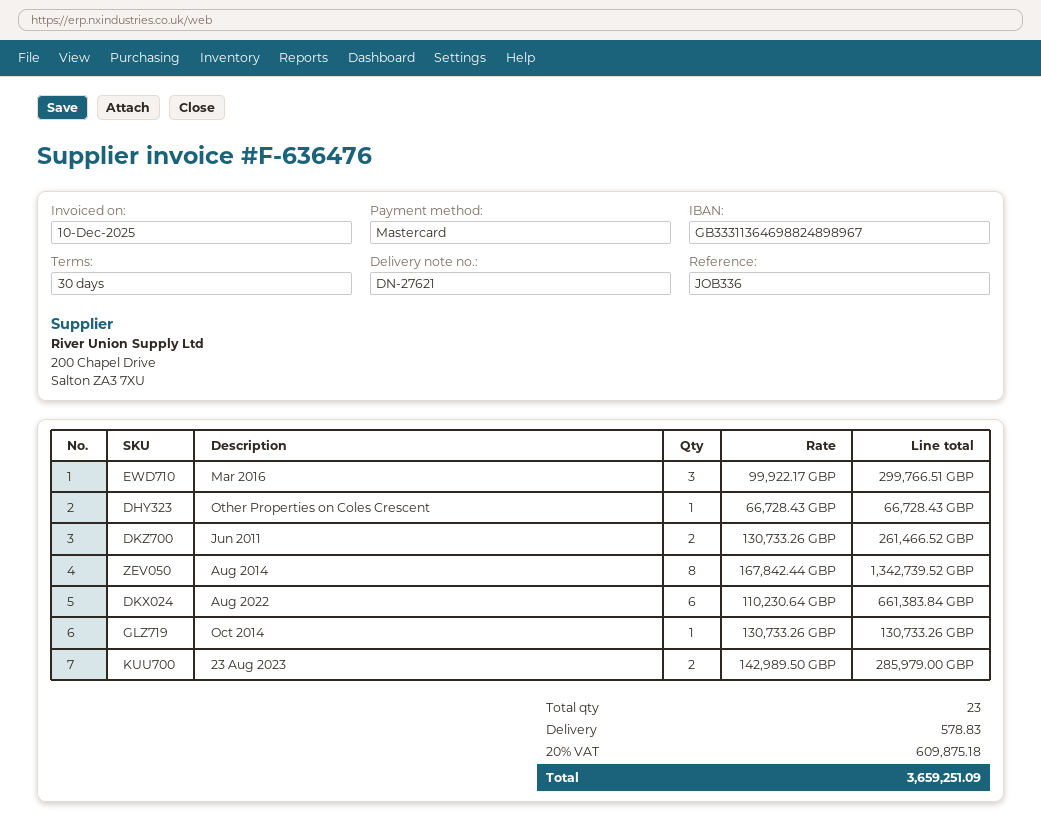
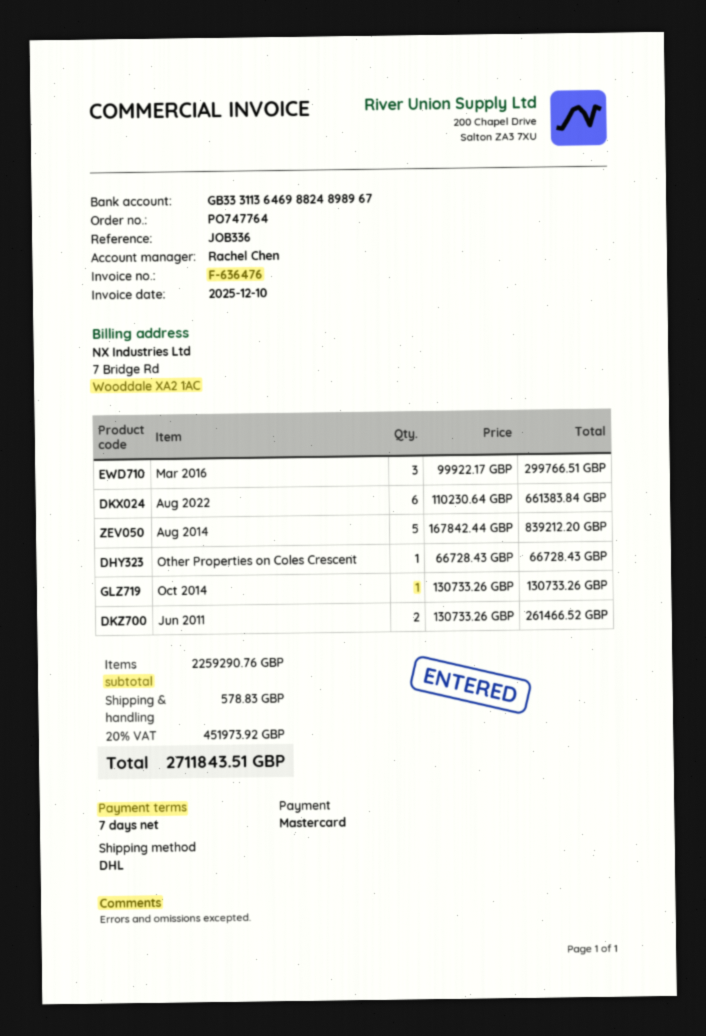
payment terms: 30 days -> 7 days
Aug 2014: 8 x 167842.44 = 1342739.52 -> 5 x 167842.44 = 839212.20
23 Aug 2023: 2 x 142989.50 = 285979.00 -> none
tax: 20% = 609875.18 -> 20% = 451973.92
total: 3659251.09 -> 2711843.51

